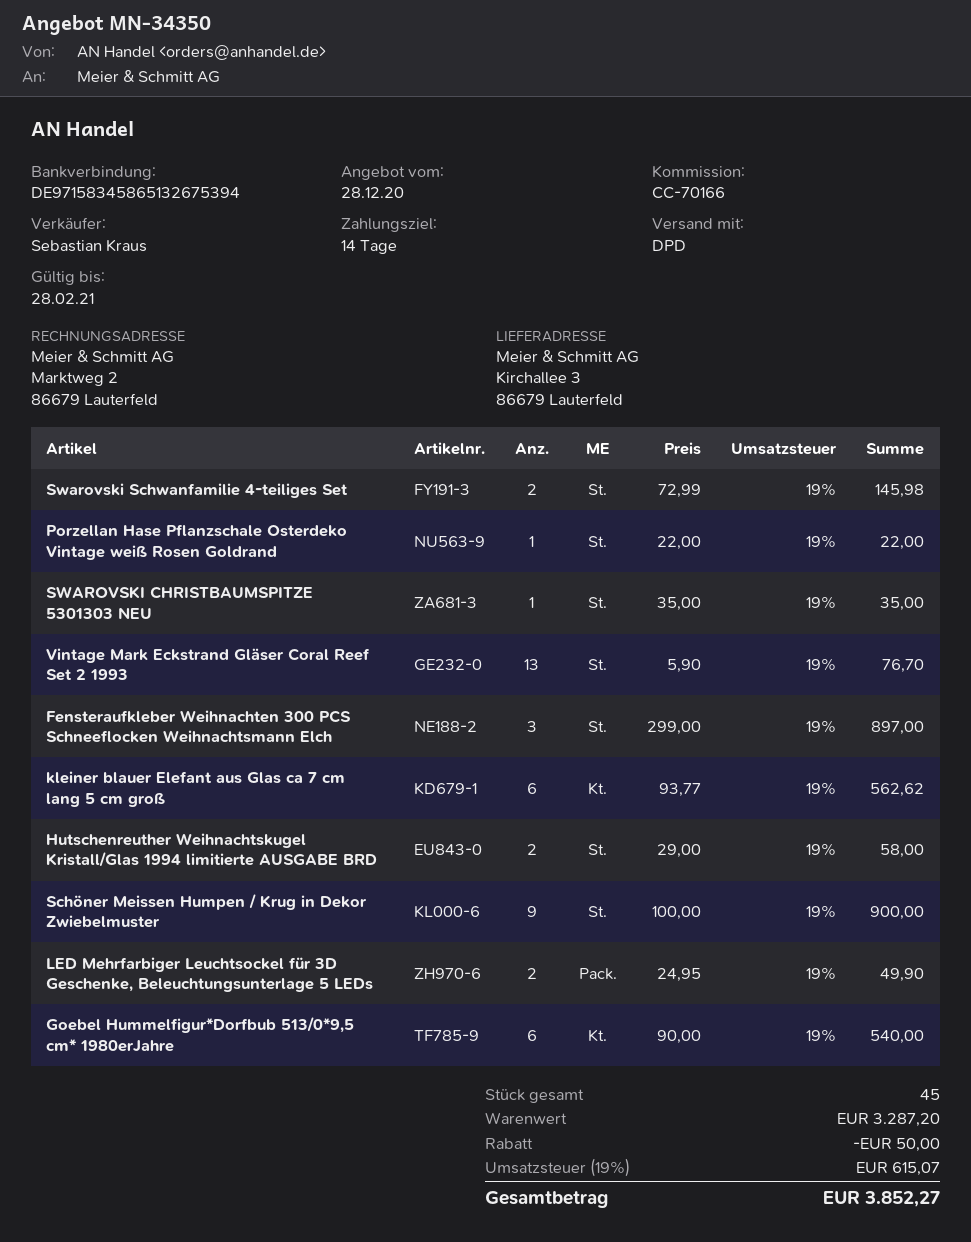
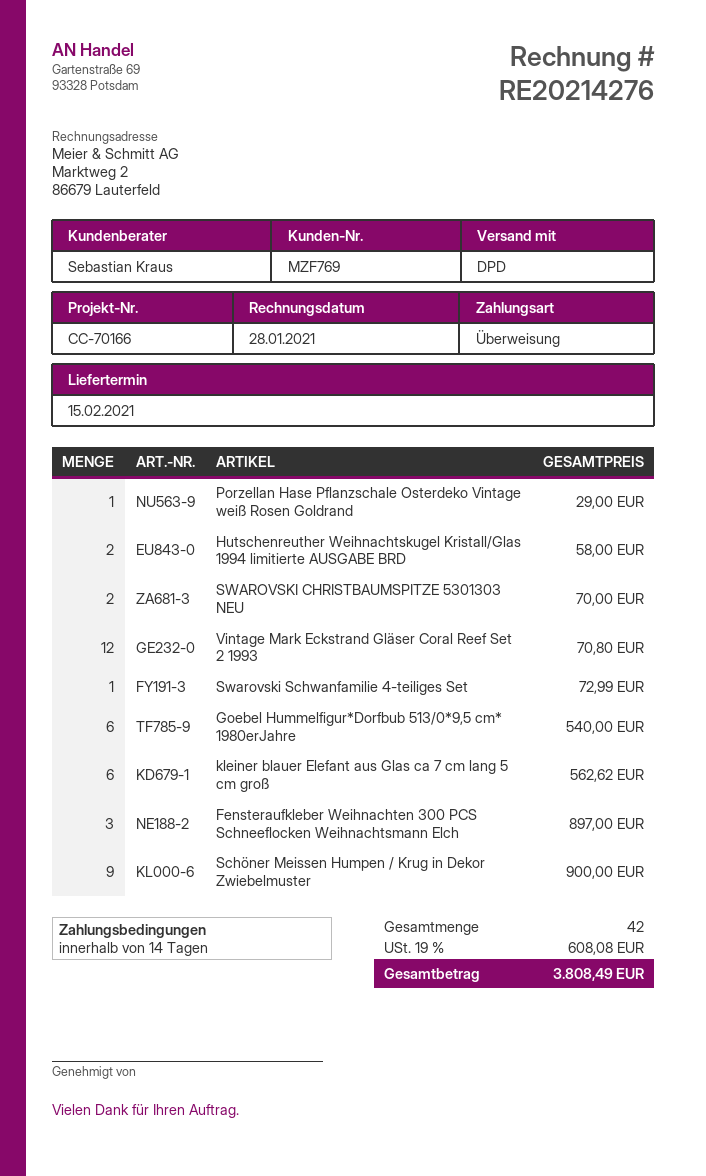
Swarovski Schwanfamilie 4-teiliges Set: 2 for 145.98 -> 1 for 72.99
Porzellan Hase Pflanzschale Osterdeko Vintage weiß Rosen Goldrand: 1 for 22.00 -> 1 for 29.00
SWAROVSKI CHRISTBAUMSPITZE 5301303 NEU: 1 for 35.00 -> 2 for 70.00
Vintage Mark Eckstrand Gläser Coral Reef Set 2 1993: 13 for 76.70 -> 12 for 70.80
LED Mehrfarbiger Leuchtsockel für 3D Geschenke, Beleuchtungsunterlage 5 LEDs: 2 for 49.90 -> none
total quantity: 45 -> 42
discount: 50.00 -> none
tax: 19% = 615.07 -> 19% = 608.08
total: 3852.27 -> 3808.49

